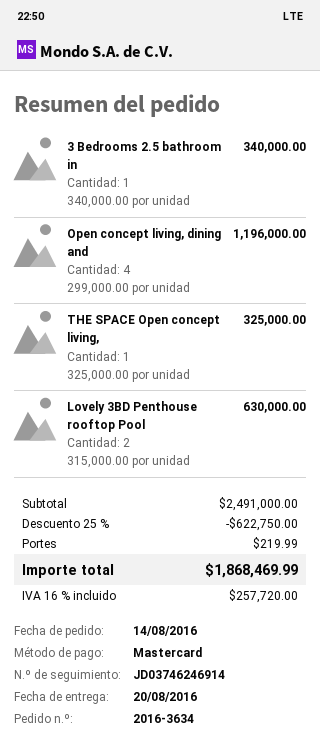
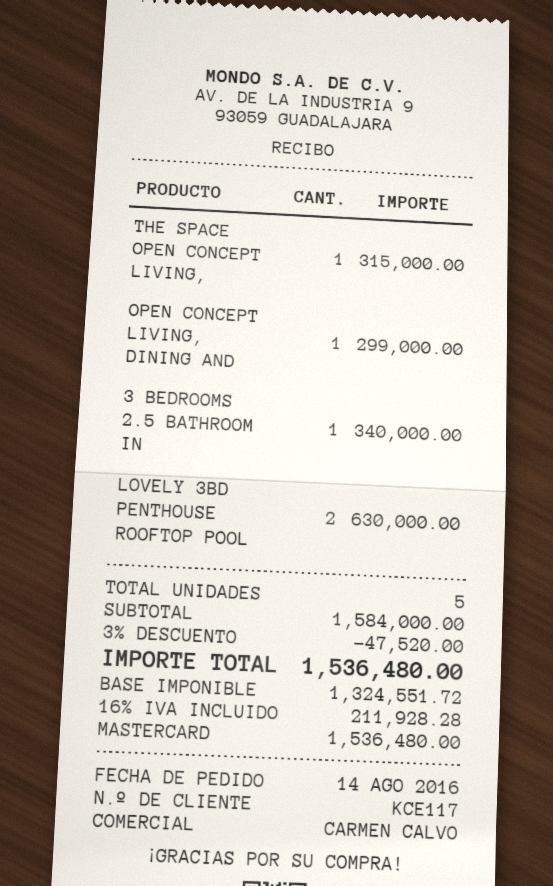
Open concept living, dining and: 4 for 1196000.00 -> 1 for 299000.00
THE SPACE Open concept living,: 1 for 325000.00 -> 1 for 315000.00
subtotal: 2491000.00 -> 1584000.00
discount: 25% = 622750.00 -> 3% = 47520.00
shipping: 219.99 -> none
tax: 16% = 257720.00 -> 16% = 211928.28
total: 1868469.99 -> 1536480.00

